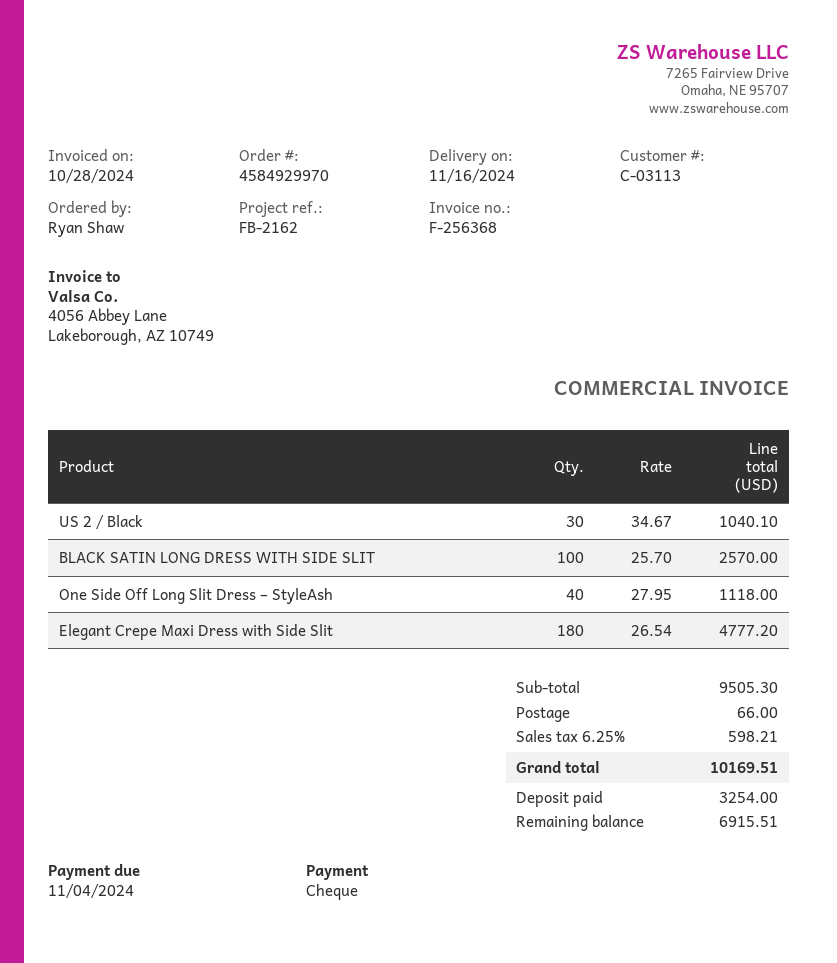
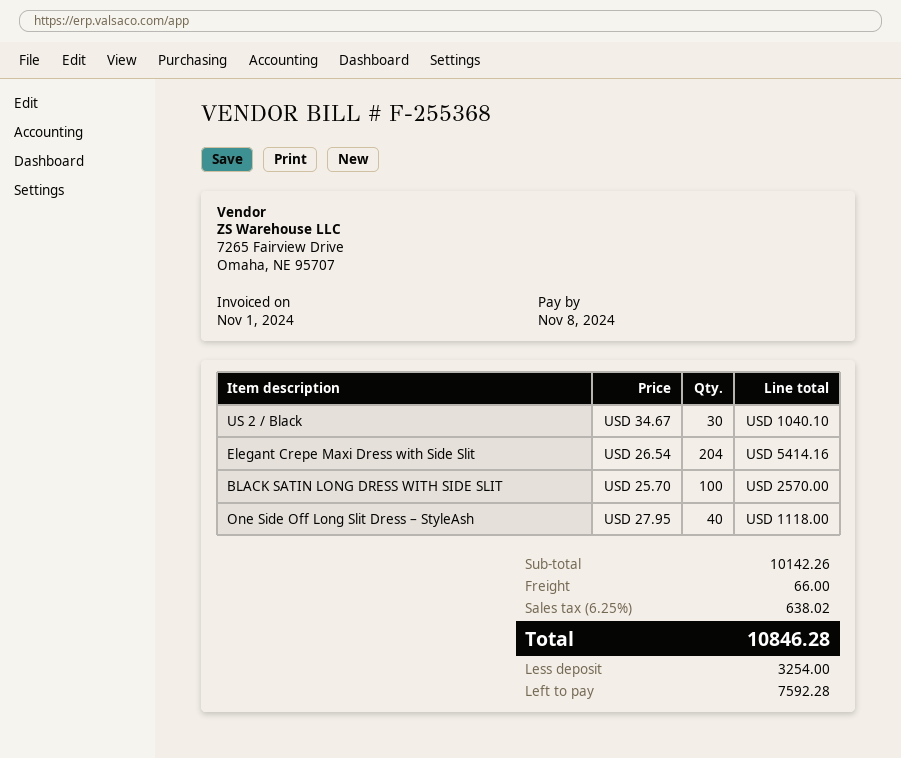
invoice number: F-256368 -> F-255368
invoice date: 2024-10-28 -> 2024-11-01
due date: 2024-11-04 -> 2024-11-08
Elegant Crepe Maxi Dress with Side Slit: 180 x 26.54 = 4777.20 -> 204 x 26.54 = 5414.16
subtotal: 9505.30 -> 10142.26
tax: 6.25% = 598.21 -> 6.25% = 638.02
total: 10169.51 -> 10846.28
balance: 6915.51 -> 7592.28

